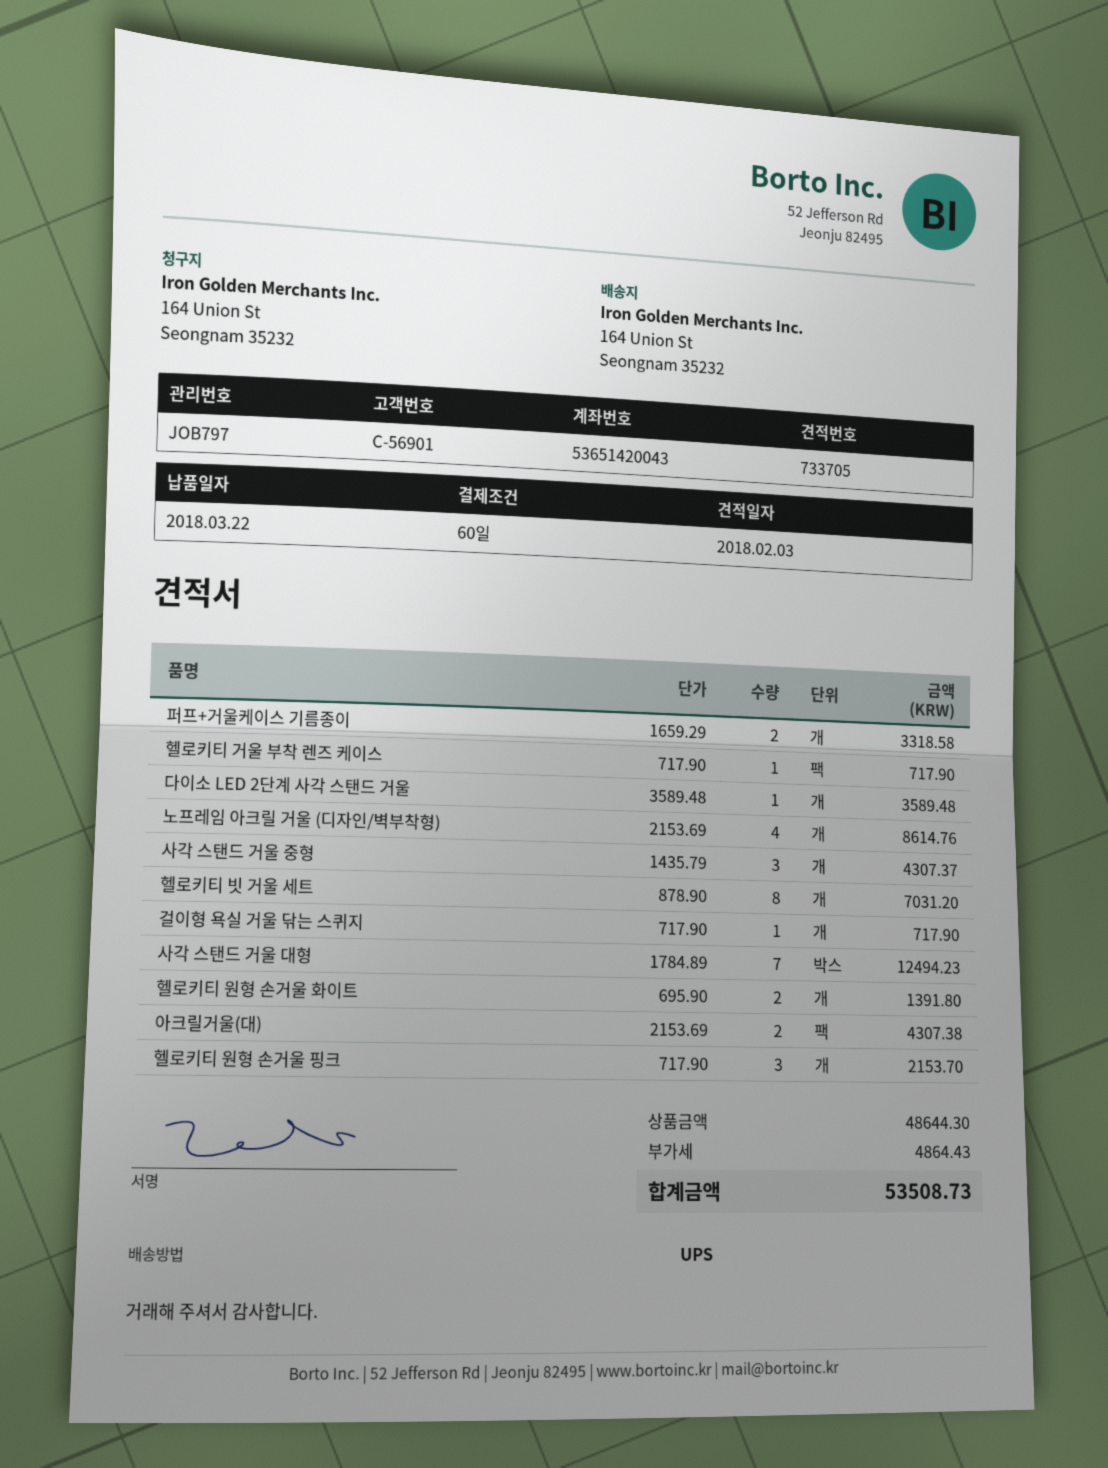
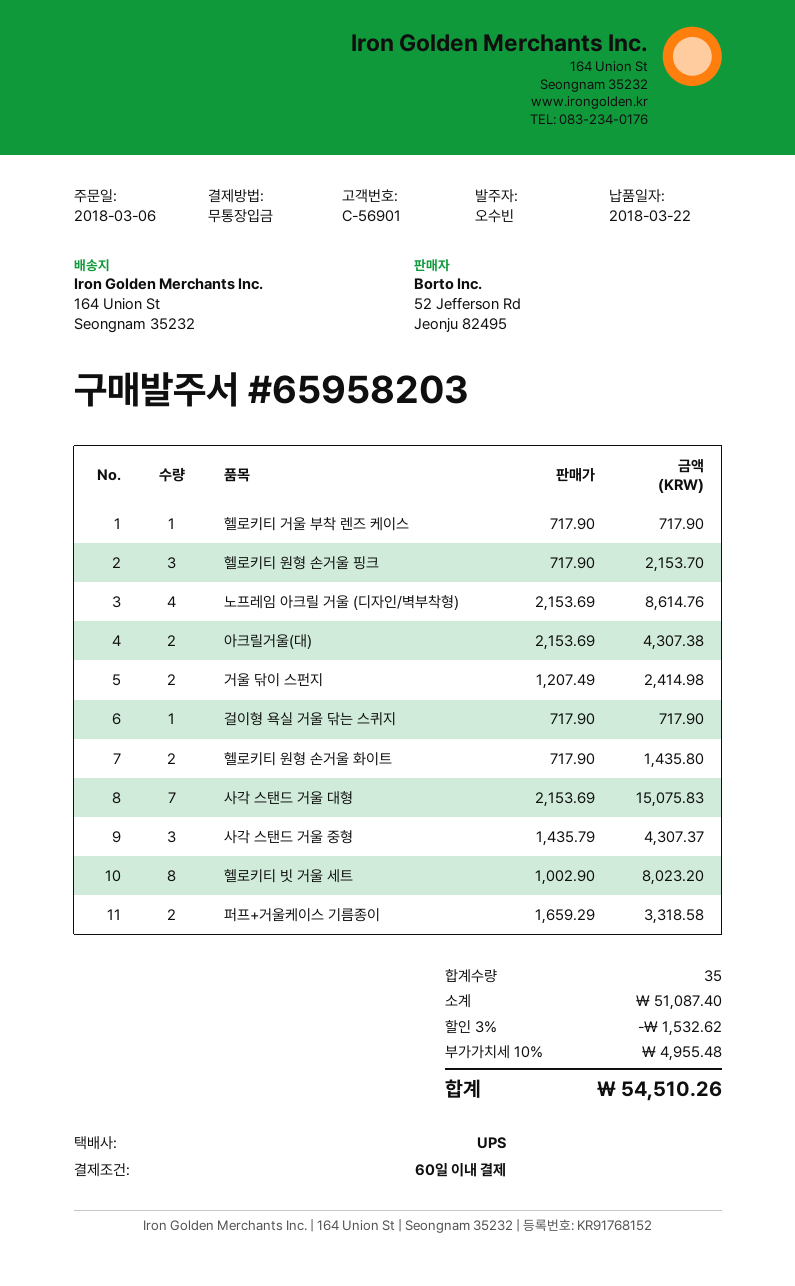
다이소 LED 2단계 사각 스탠드 거울: 1 x 3589.48 = 3589.48 -> none
헬로키티 빗 거울 세트: 8 x 878.90 = 7031.20 -> 8 x 1002.90 = 8023.20
사각 스탠드 거울 대형: 7 x 1784.89 = 12494.23 -> 7 x 2153.69 = 15075.83
헬로키티 원형 손거울 화이트: 2 x 695.90 = 1391.80 -> 2 x 717.90 = 1435.80
거울 닦이 스펀지: none -> 2 x 1207.49 = 2414.98
subtotal: 48644.30 -> 51087.40
discount: none -> 3% = 1532.62
tax: 4864.43 -> 4955.48
total: 53508.73 -> 54510.26

